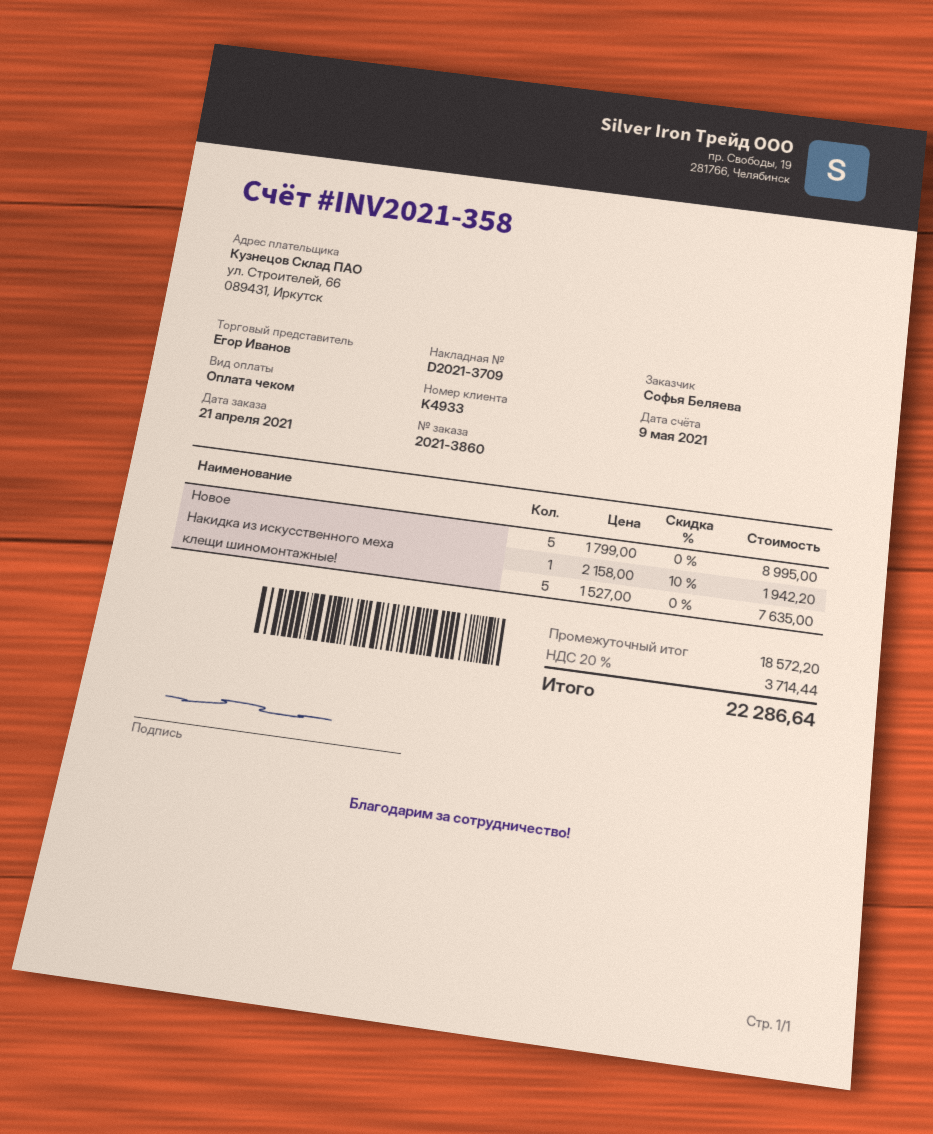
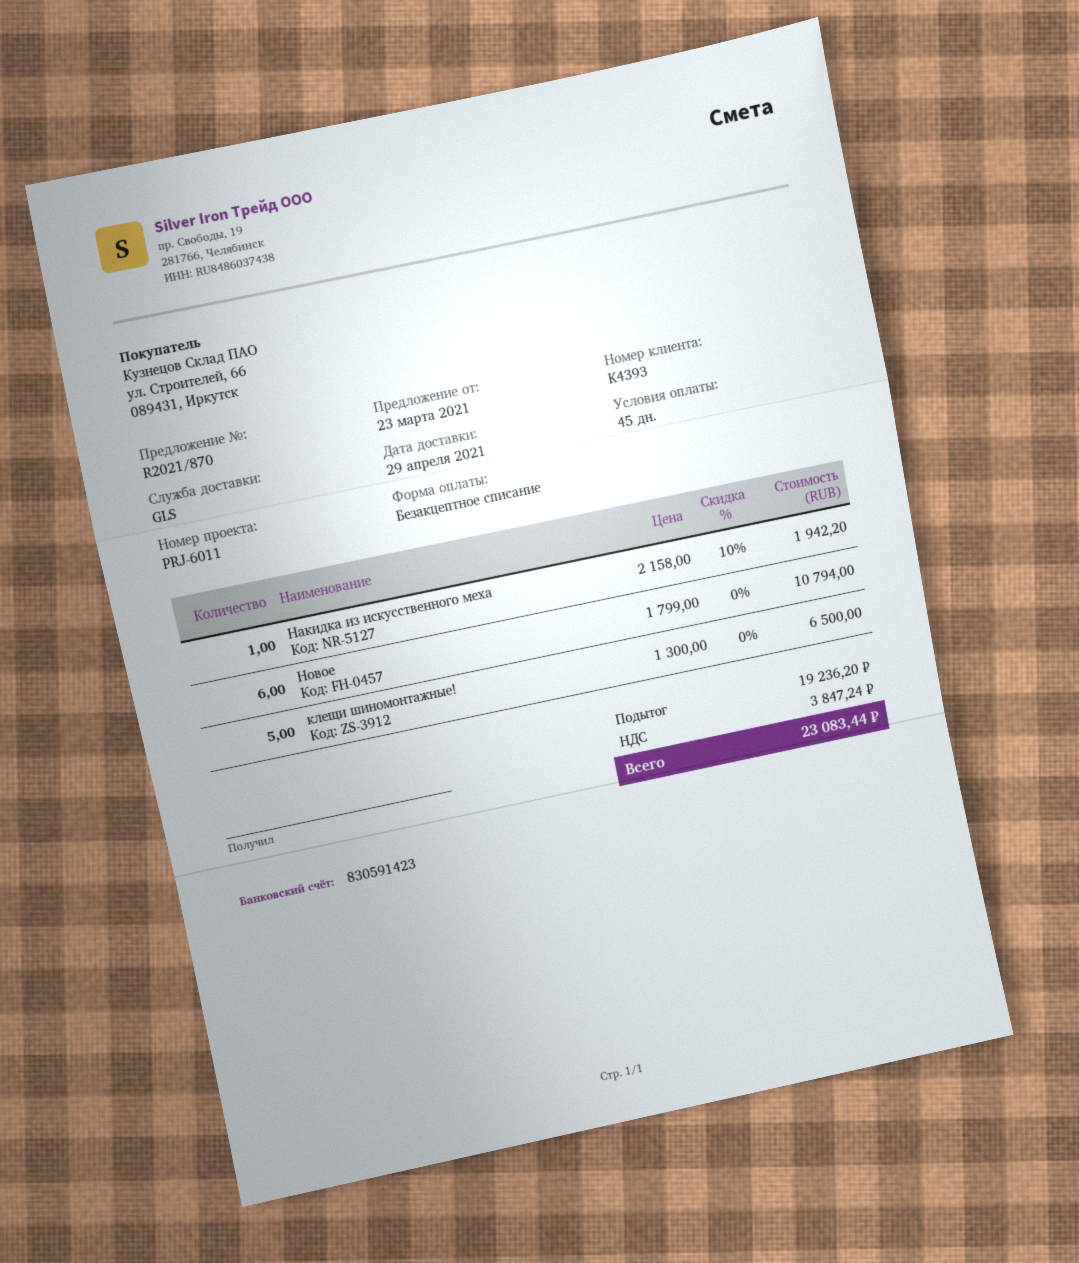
customer number: K4933 -> K4393
payment method: cheque -> direct debit
Новое: 5 x 1799.00 = 8995.00 -> 6 x 1799.00 = 10794.00
клещи шиномонтажные!: 5 x 1527.00 = 7635.00 -> 5 x 1300.00 = 6500.00
subtotal: 18572.20 -> 19236.20
tax: 3714.44 -> 3847.24
total: 22286.64 -> 23083.44

